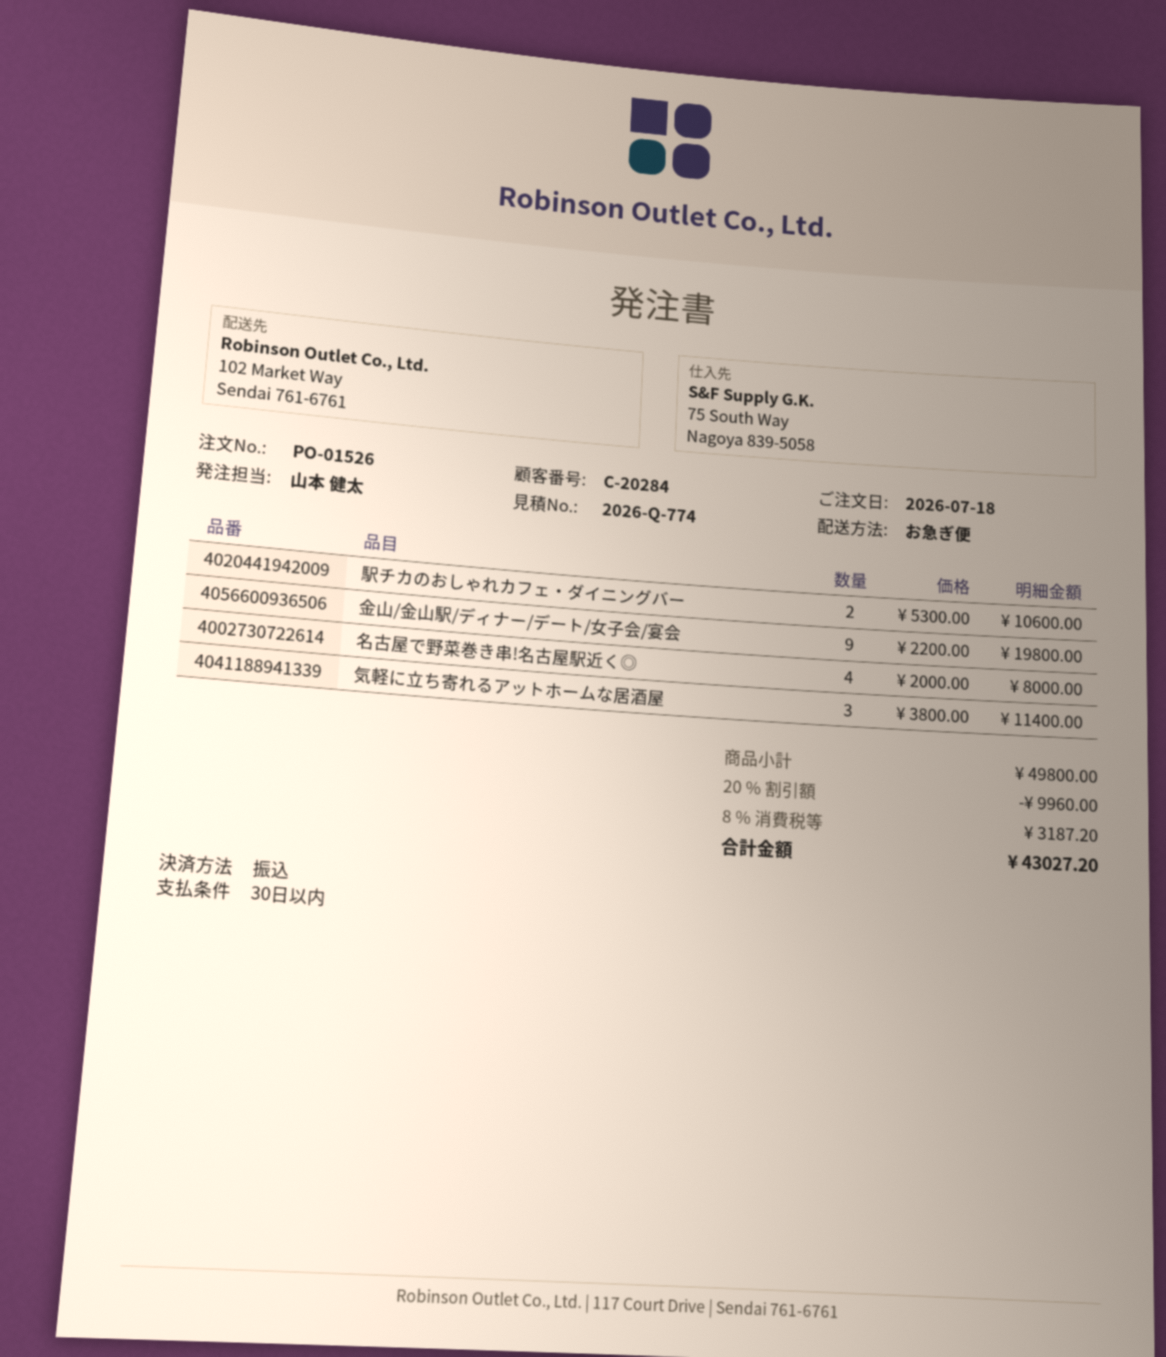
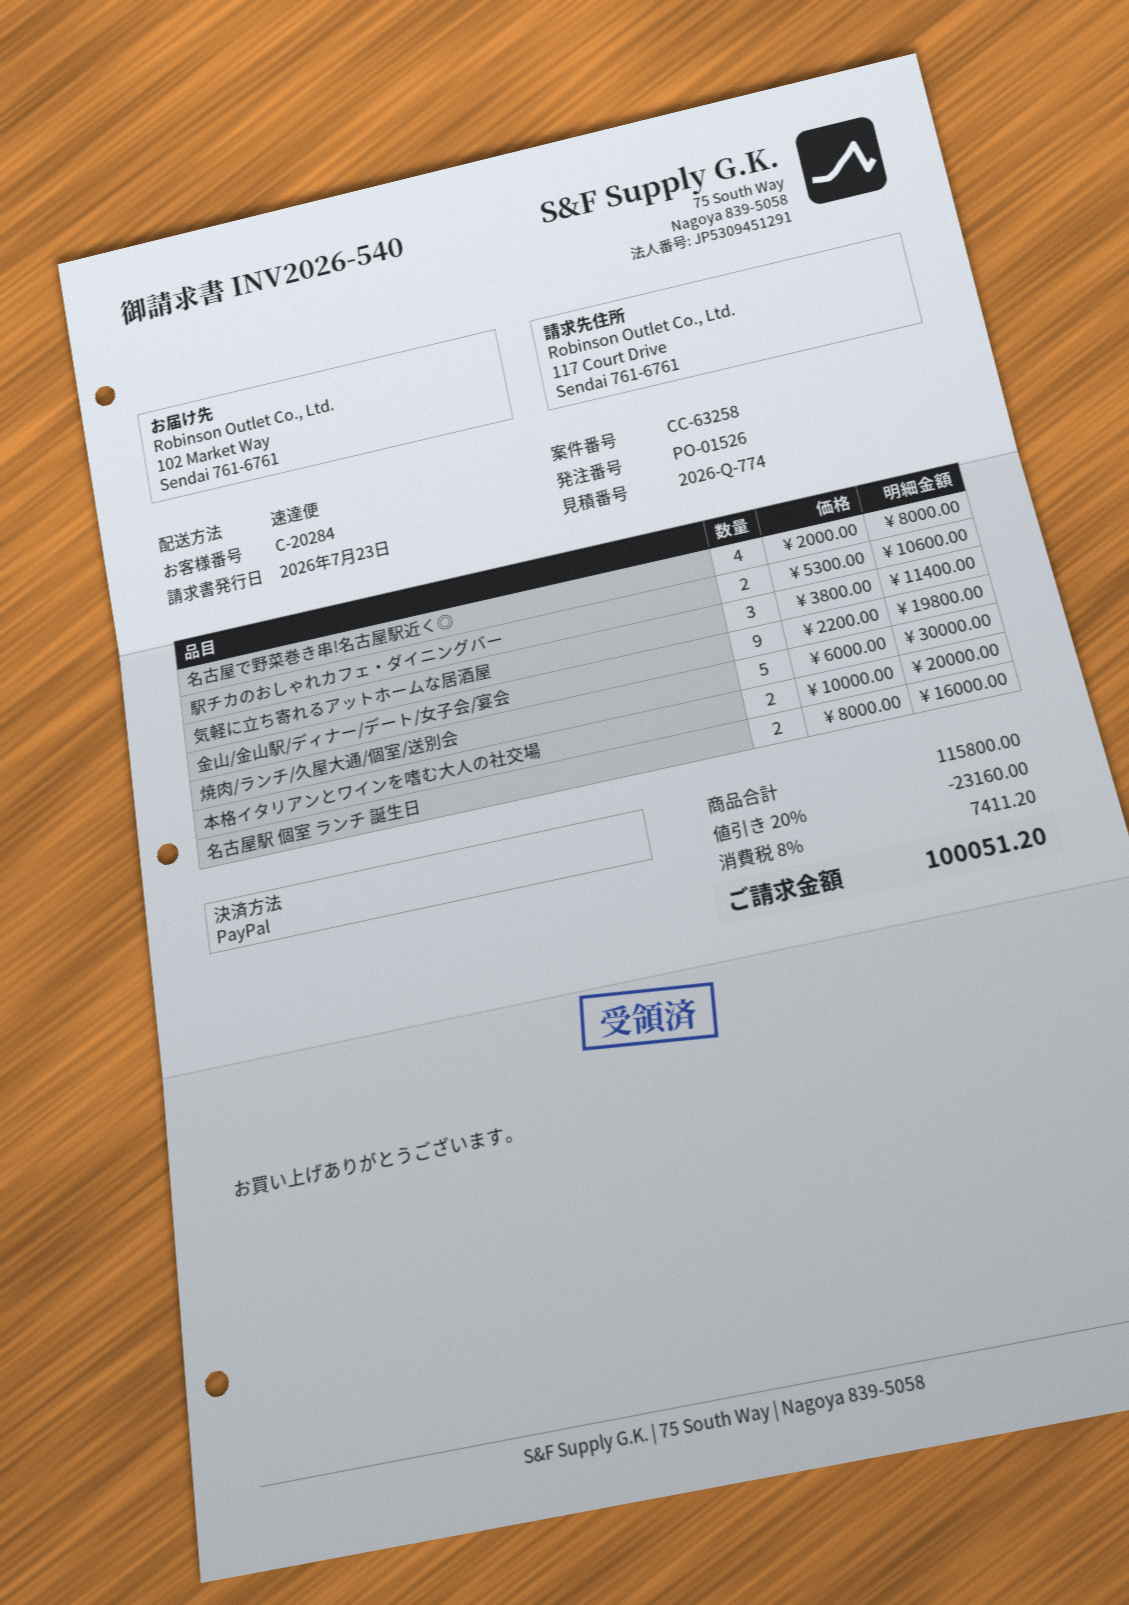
payment method: bank transfer -> PayPal
焼肉/ランチ/久屋大通/個室/送別会: none -> 5 x 6000.00 = 30000.00
本格イタリアンとワインを嗜む大人の社交場: none -> 2 x 10000.00 = 20000.00
名古屋駅 個室 ランチ 誕生日: none -> 2 x 8000.00 = 16000.00
subtotal: 49800.00 -> 115800.00
discount: 20% = 9960.00 -> 20% = 23160.00
tax: 8% = 3187.20 -> 8% = 7411.20
total: 43027.20 -> 100051.20

